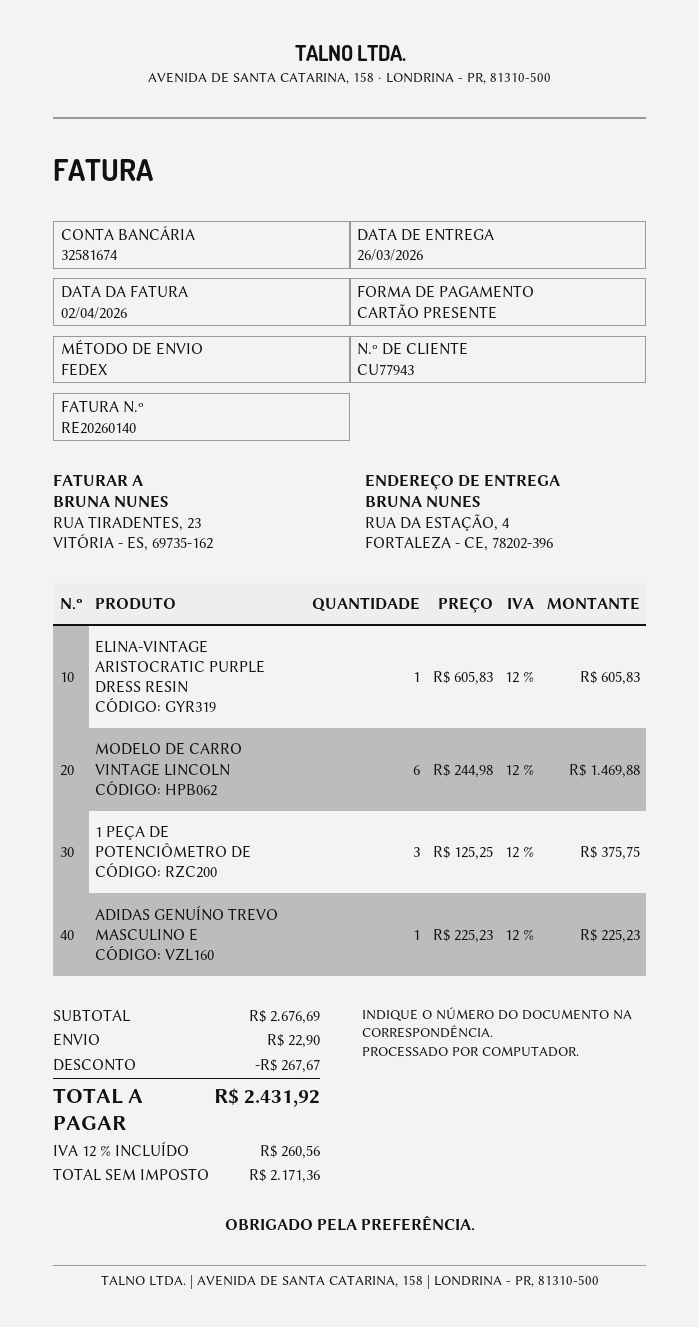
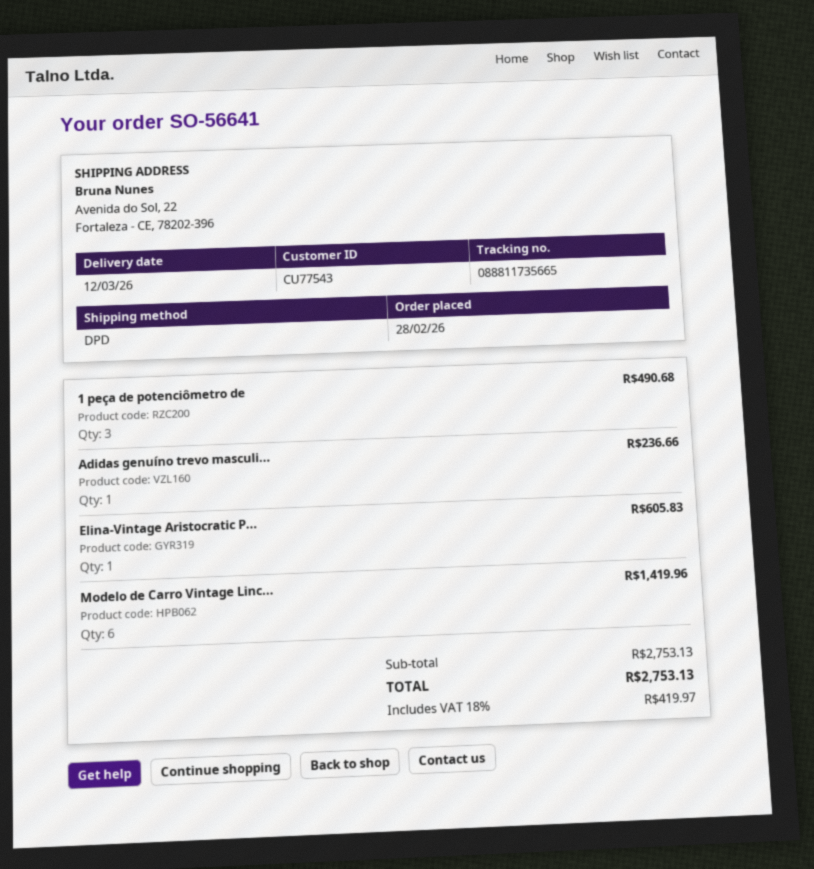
delivery date: 2026-03-26 -> 2026-03-12
customer number: CU77943 -> CU77543
shipping method: FedEx -> DPD
ship to: RUA DA ESTAÇÃO, 4, FORTALEZA - CE, 78202-396 -> Avenida do Sol, 22, Fortaleza - CE, 78202-396
MODELO DE CARRO VINTAGE LINCOLN: 6 for 1469.88 -> 6 for 1419.96
1 PEÇA DE POTENCIÔMETRO DE: 3 for 375.75 -> 3 for 490.68
ADIDAS GENUÍNO TREVO MASCULINO E: 1 for 225.23 -> 1 for 236.66
subtotal: 2676.69 -> 2753.13
discount: 267.67 -> none
shipping: 22.90 -> none
tax: 12% = 260.56 -> 18% = 419.97
total: 2431.92 -> 2753.13

